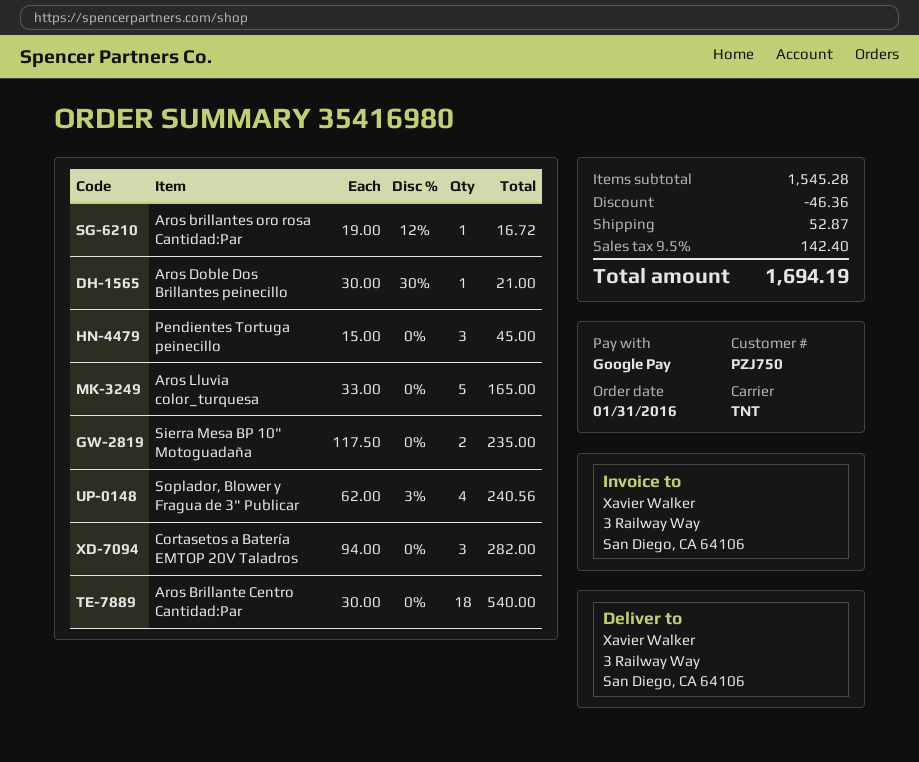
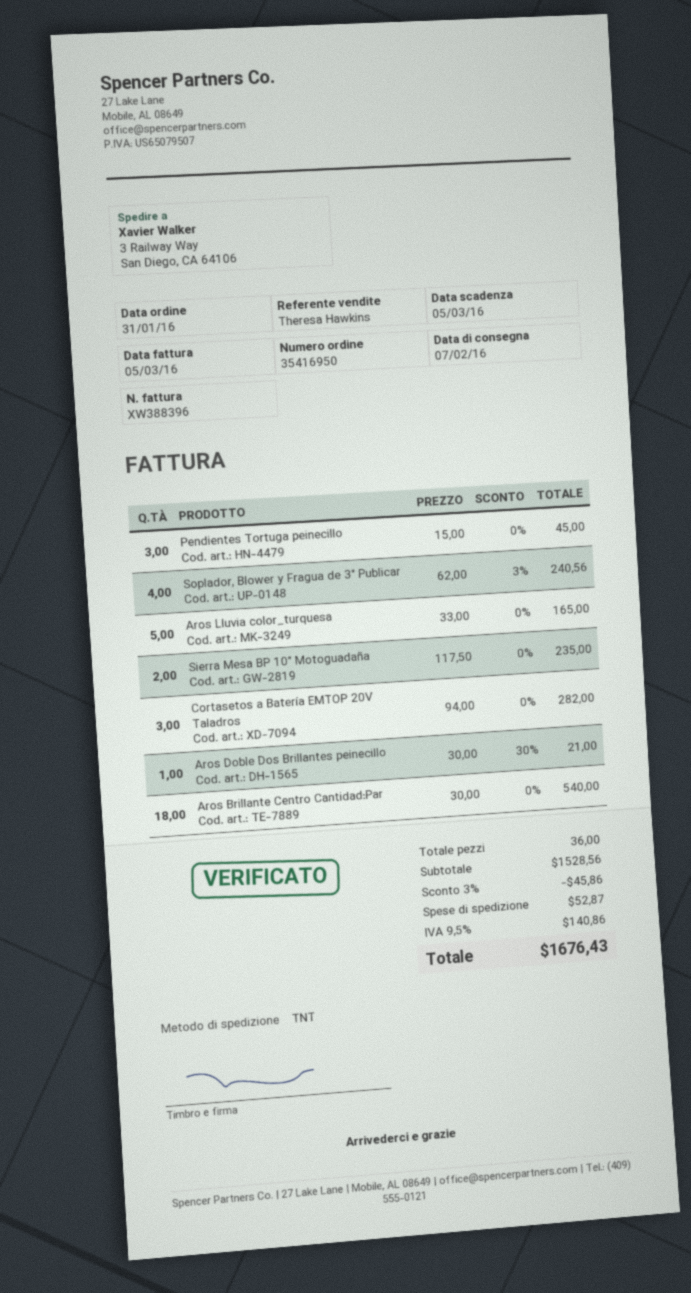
order number: 35416980 -> 35416950
Aros brillantes oro rosa Cantidad:Par: 1 x 19.00 - 12% = 16.72 -> none
subtotal: 1545.28 -> 1528.56
discount: 46.36 -> 45.86
tax: 9.5% = 142.40 -> 9.5% = 140.86
total: 1694.19 -> 1676.43

